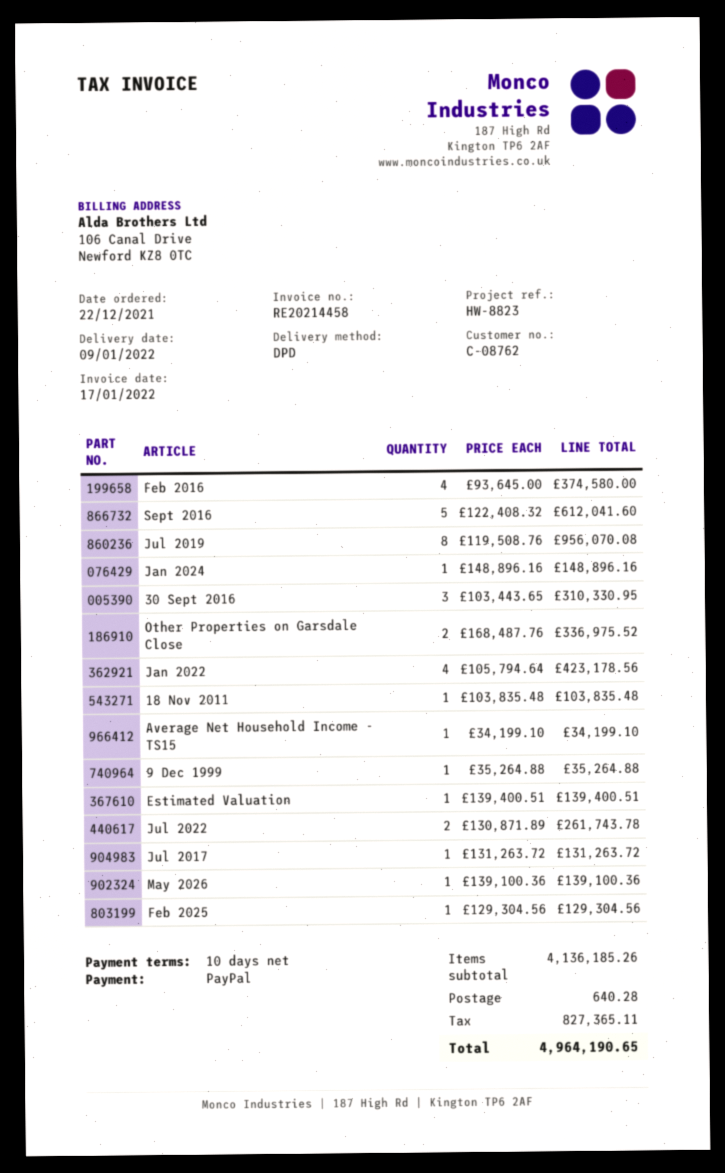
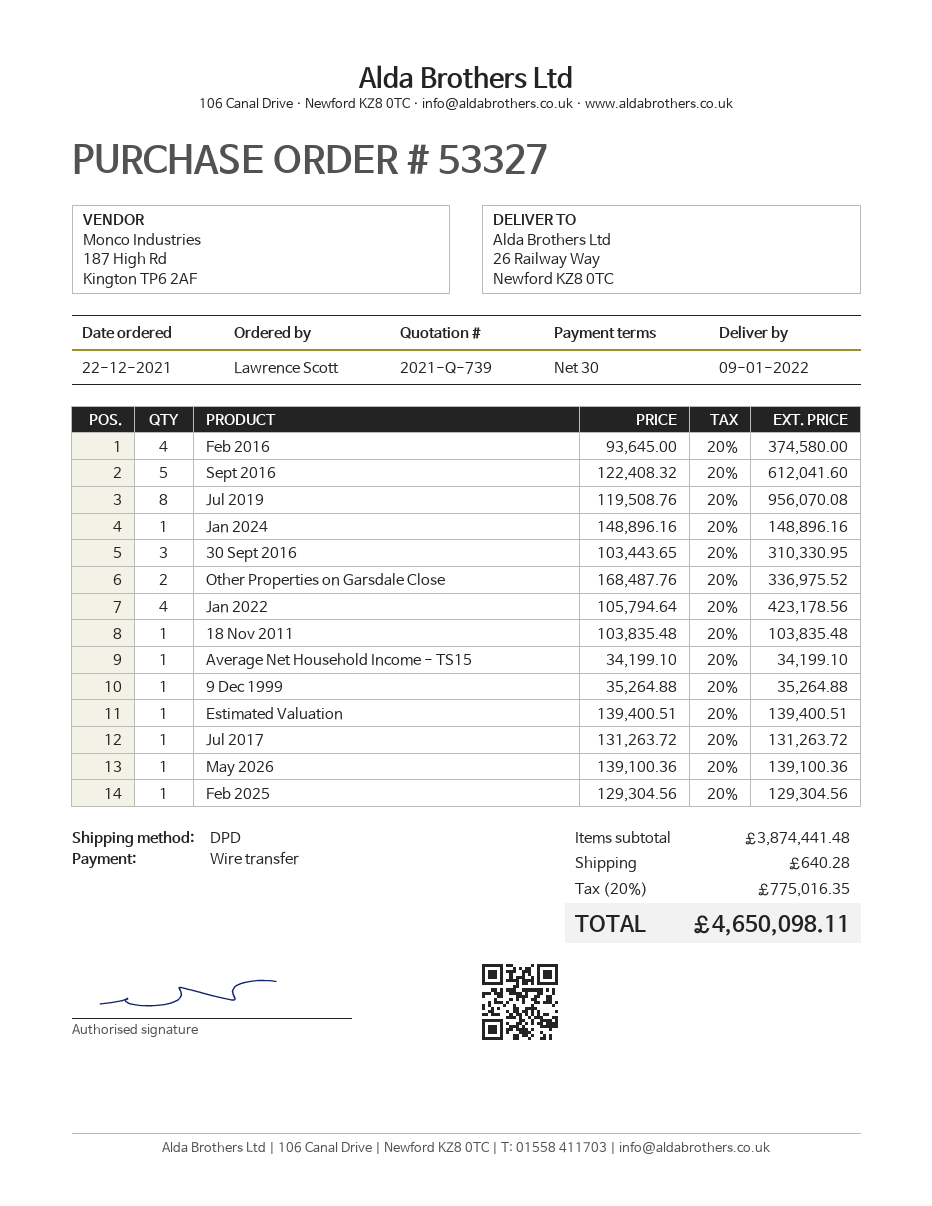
payment terms: 10 days -> 30 days
payment method: PayPal -> bank transfer
Jul 2022: 2 x 130871.89 = 261743.78 -> none
subtotal: 4136185.26 -> 3874441.48
tax: 827365.11 -> 775016.35
total: 4964190.65 -> 4650098.11

